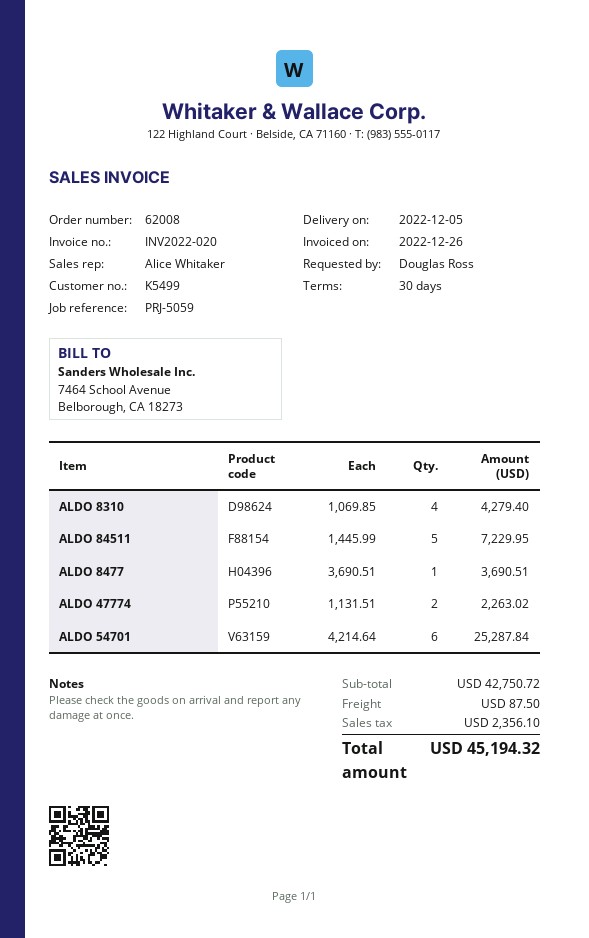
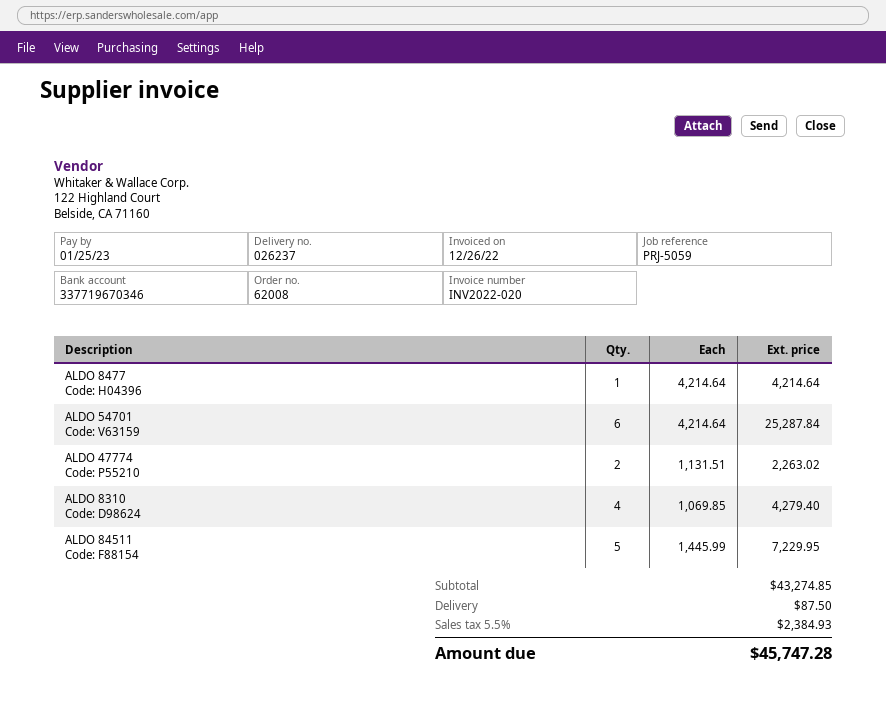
ALDO 8477: 1 x 3690.51 = 3690.51 -> 1 x 4214.64 = 4214.64
subtotal: 42750.72 -> 43274.85
tax: 2356.10 -> 2384.93
total: 45194.32 -> 45747.28

